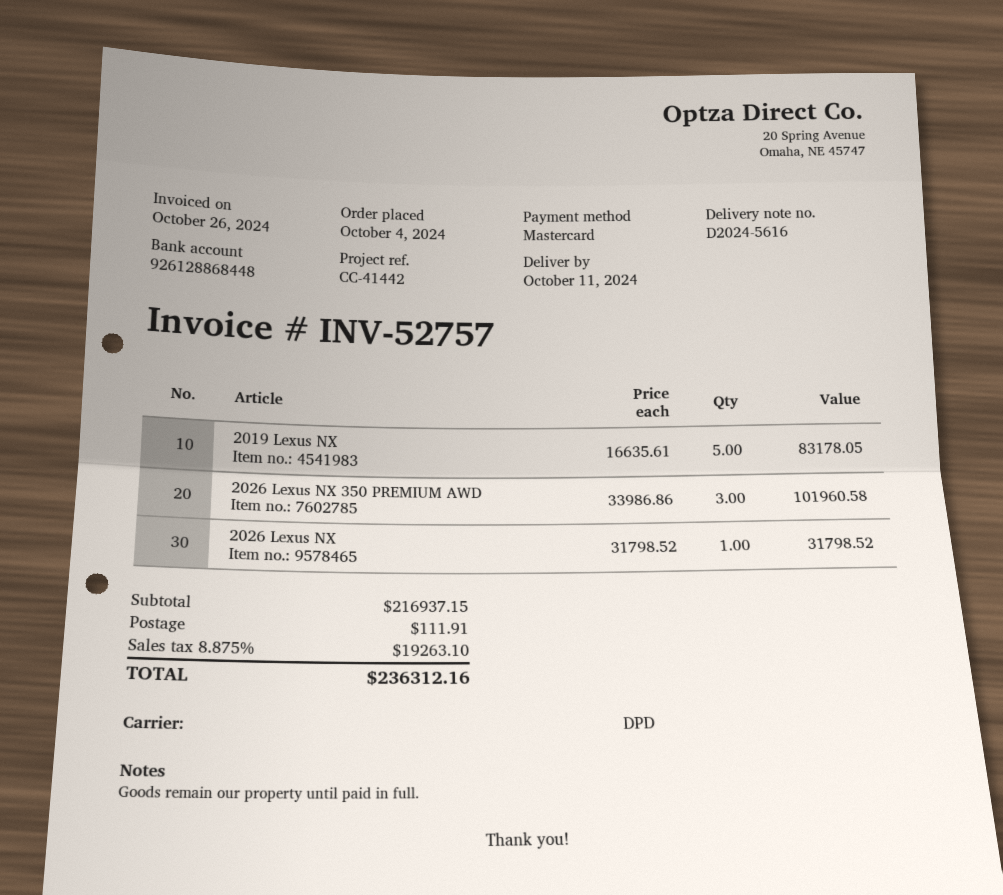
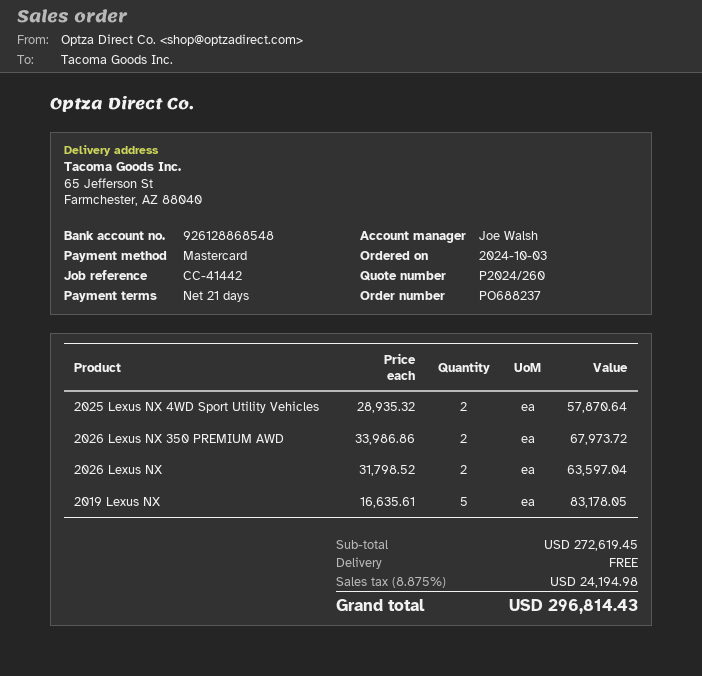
order date: 2024-10-04 -> 2024-10-03
bank account: 926128868448 -> 926128868548
2026 Lexus NX 350 PREMIUM AWD: 3 x 33986.86 = 101960.58 -> 2 x 33986.86 = 67973.72
2026 Lexus NX: 1 x 31798.52 = 31798.52 -> 2 x 31798.52 = 63597.04
2025 Lexus NX 4WD Sport Utility Vehicles: none -> 2 x 28935.32 = 57870.64
subtotal: 216937.15 -> 272619.45
shipping: 111.91 -> 0.00
tax: 8.875% = 19263.10 -> 8.875% = 24194.98
total: 236312.16 -> 296814.43

